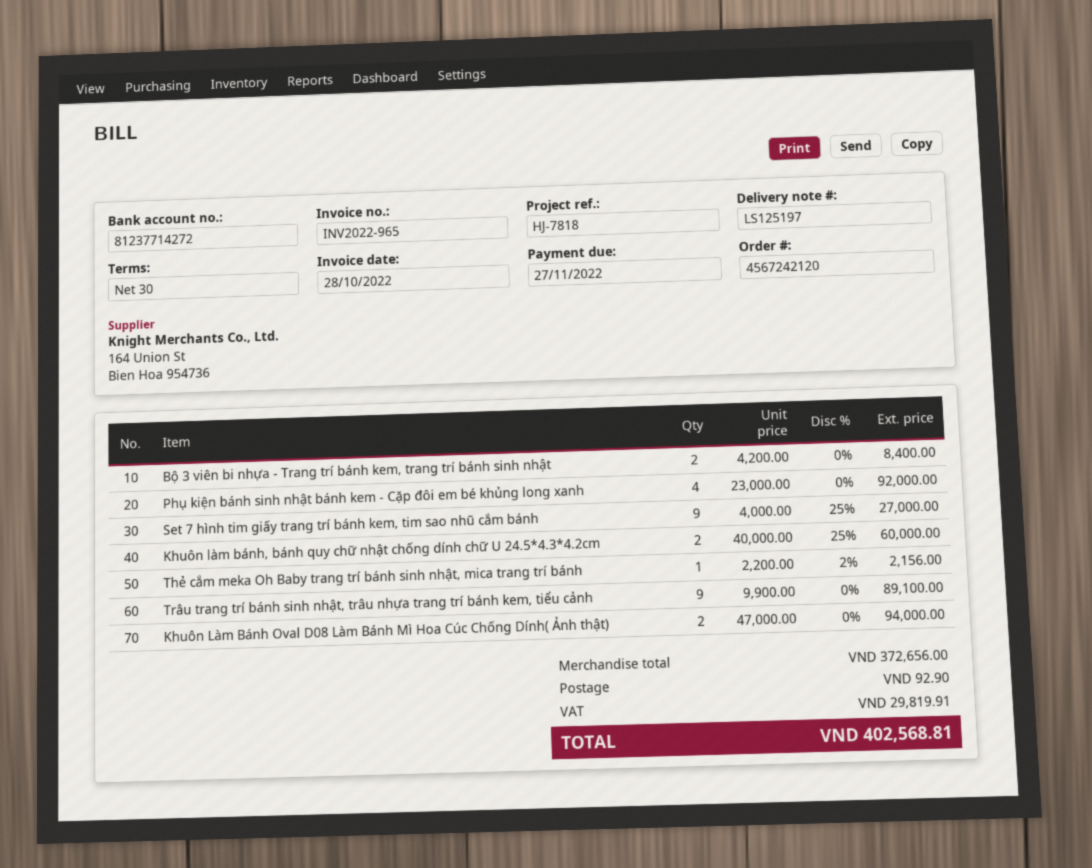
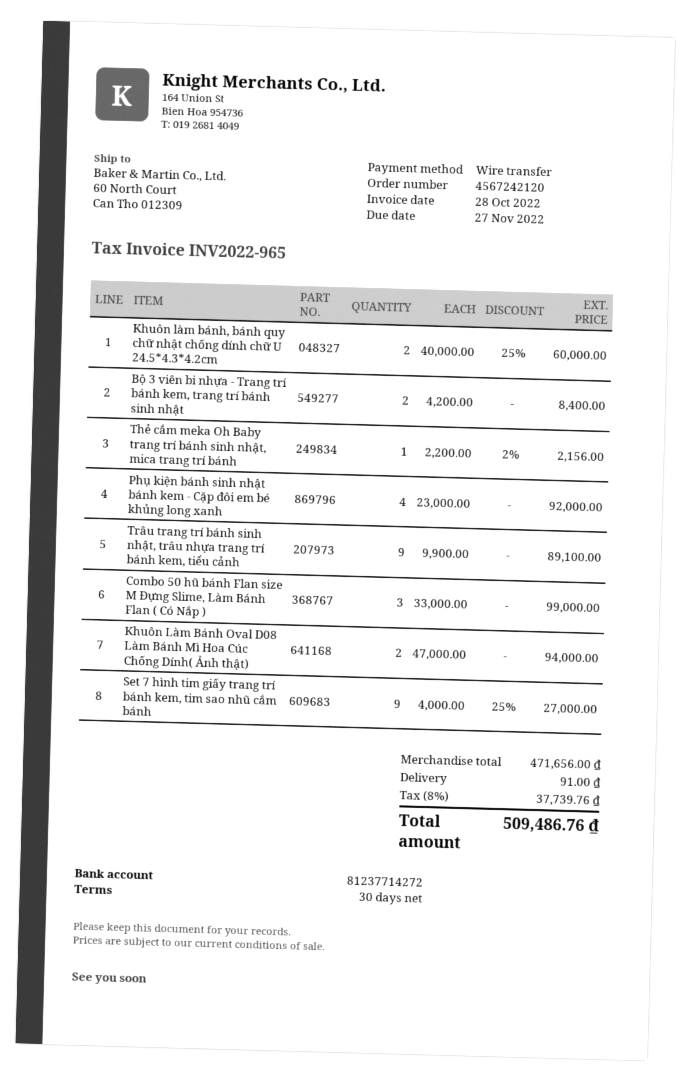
Combo 50 hũ bánh Flan size M Đựng Slime, Làm Bánh Flan ( Có Nắp ): none -> 3 x 33000.00 = 99000.00
subtotal: 372656.00 -> 471656.00
shipping: 92.90 -> 91.00
tax: 29819.91 -> 37739.76
total: 402568.81 -> 509486.76

